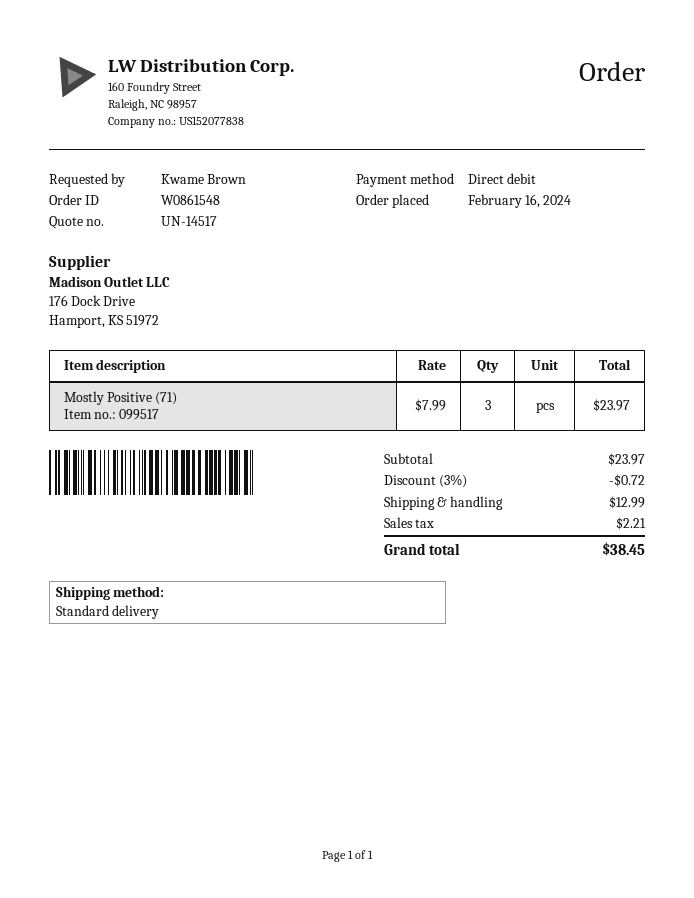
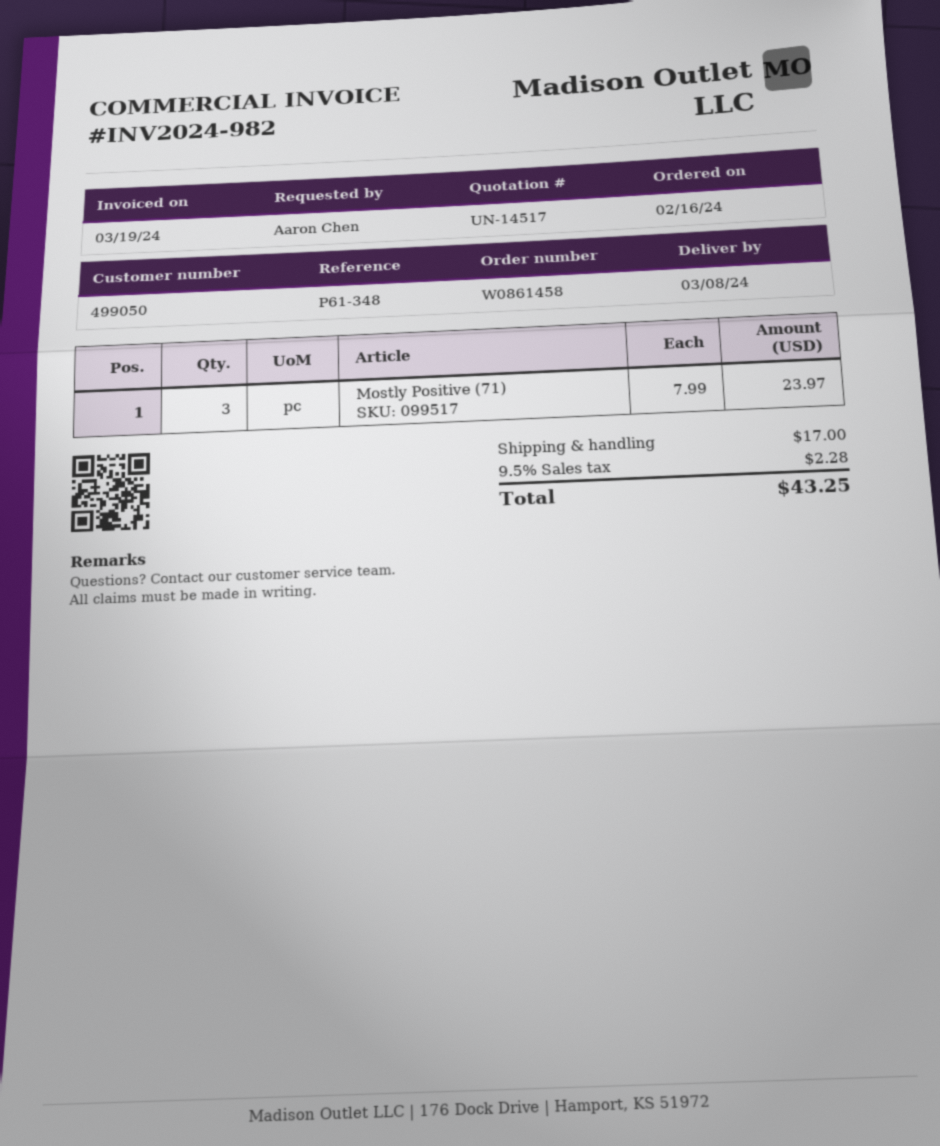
order number: W0861548 -> W0861458
ordered by: Kwame Brown -> Aaron Chen
discount: 3% = 0.72 -> none
shipping: 12.99 -> 17.00
tax: 2.21 -> 2.28
total: 38.45 -> 43.25

